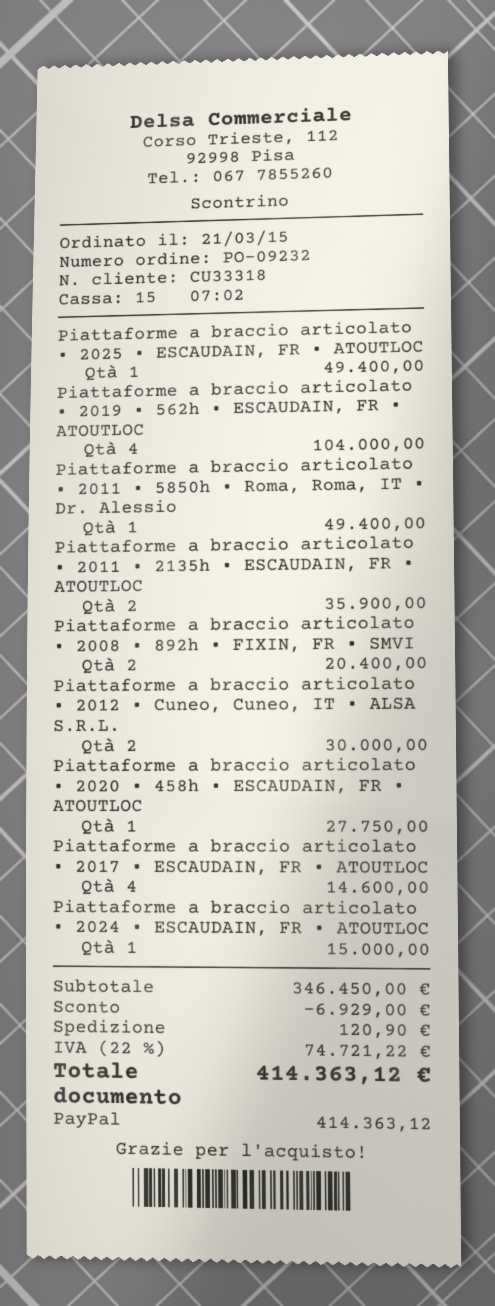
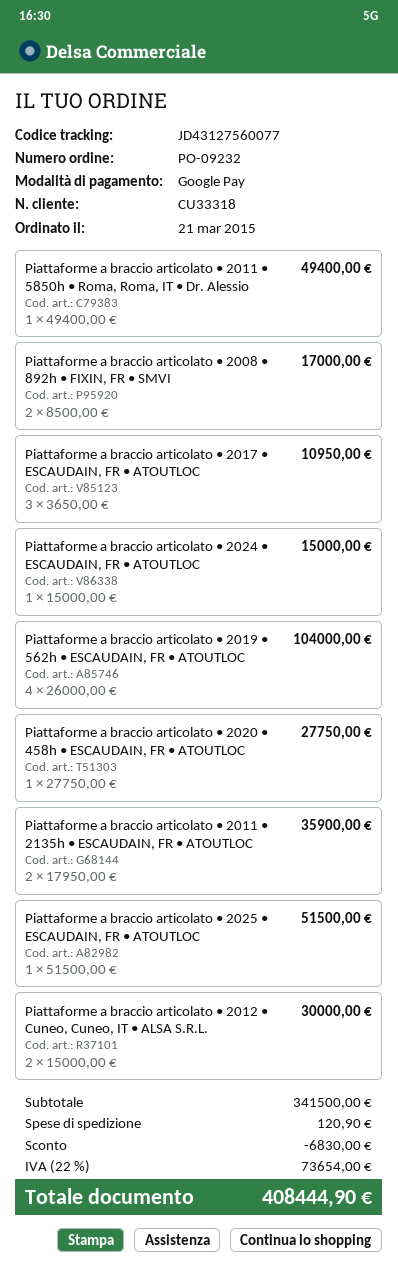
payment method: PayPal -> Google Pay
Piattaforme a braccio articolato • 2025 • ESCAUDAIN, FR • ATOUTLOC: 1 for 49400.00 -> 1 for 51500.00
Piattaforme a braccio articolato • 2008 • 892h • FIXIN, FR • SMVI: 2 for 20400.00 -> 2 for 17000.00
Piattaforme a braccio articolato • 2017 • ESCAUDAIN, FR • ATOUTLOC: 4 for 14600.00 -> 3 for 10950.00
subtotal: 346450.00 -> 341500.00
discount: 6929.00 -> 6830.00
tax: 22% = 74721.22 -> 22% = 73654.00
total: 414363.12 -> 408444.90

